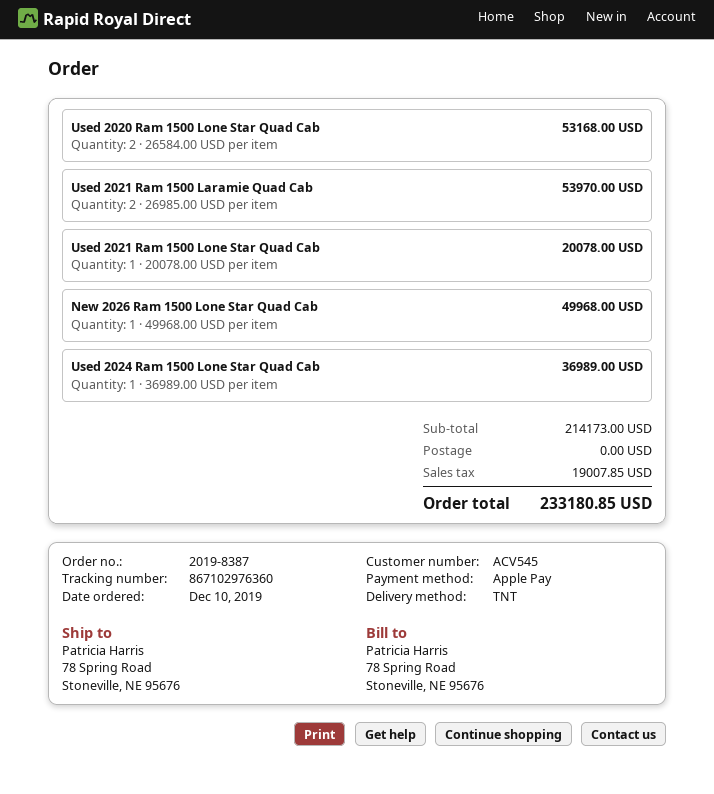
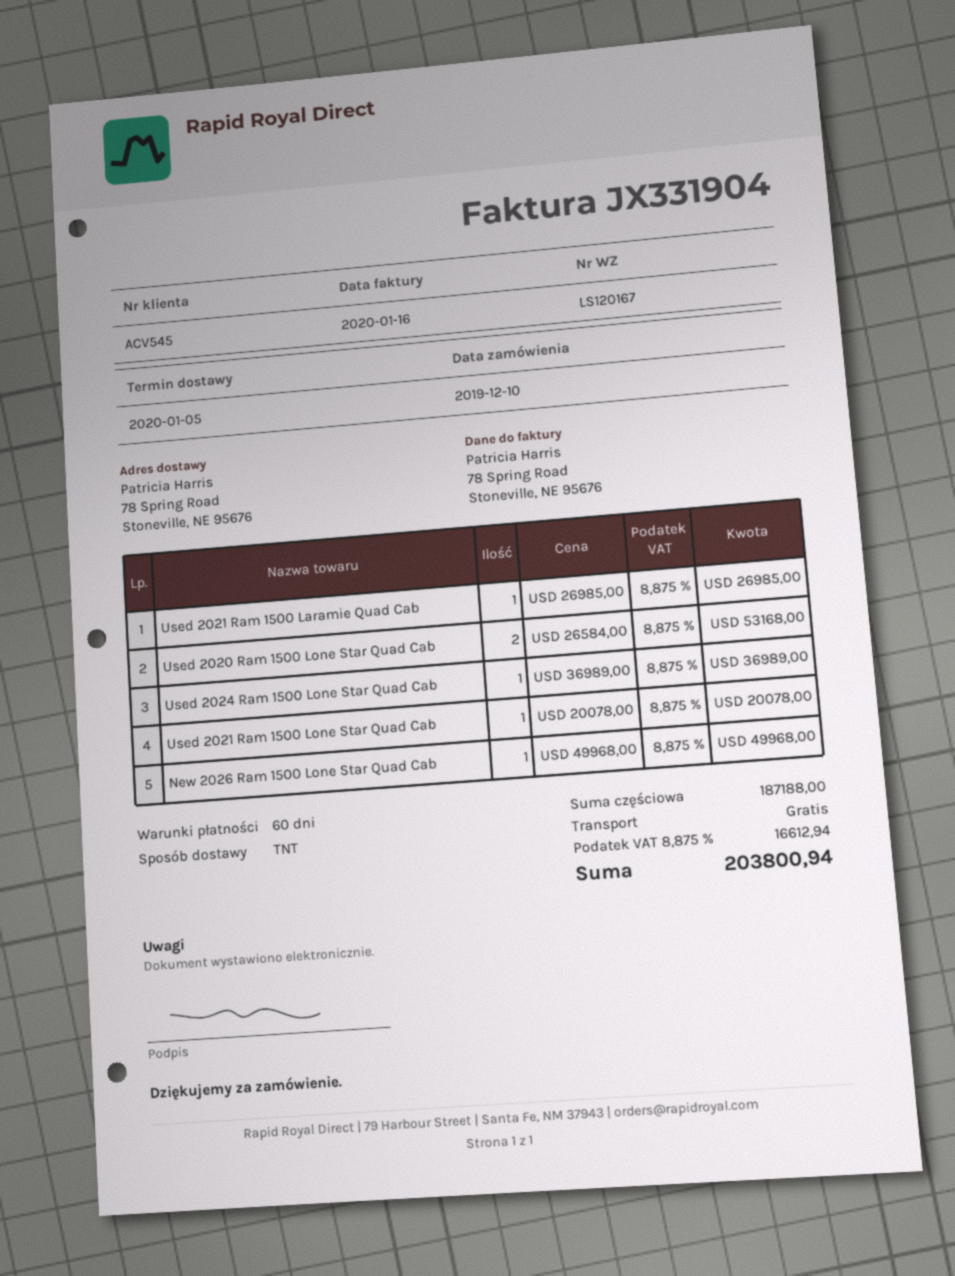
Used 2021 Ram 1500 Laramie Quad Cab: 2 x 26985.00 = 53970.00 -> 1 x 26985.00 = 26985.00
subtotal: 214173.00 -> 187188.00
tax: 19007.85 -> 16612.94
total: 233180.85 -> 203800.94

